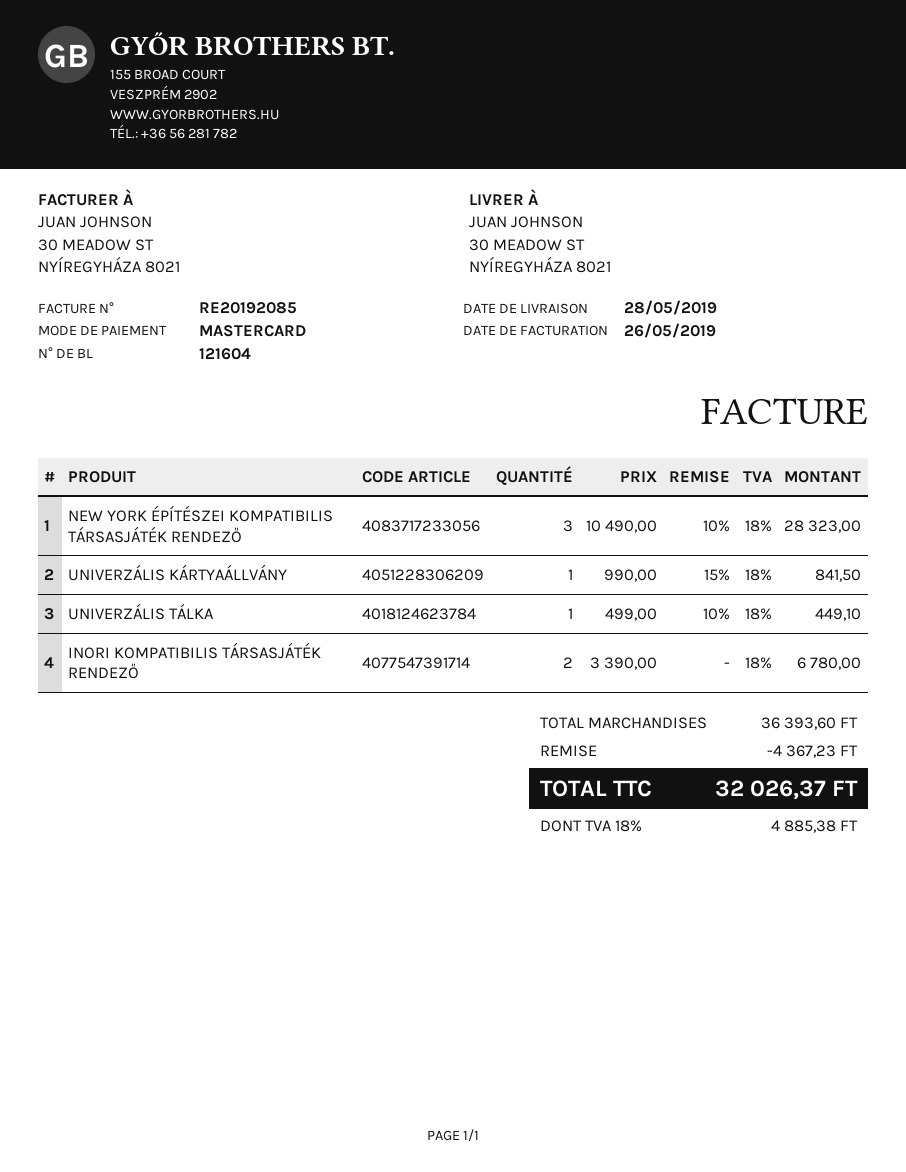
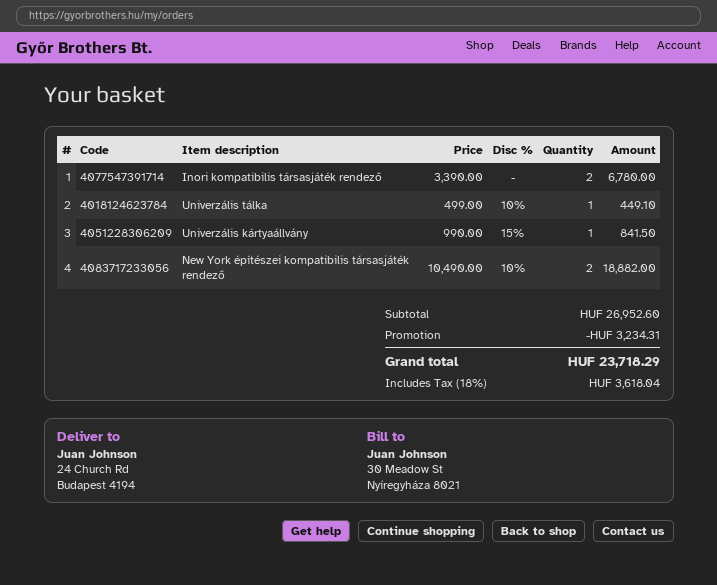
ship to: 30 MEADOW ST, NYÍREGYHÁZA 8021 -> 24 Church Rd, Budapest 4194
NEW YORK ÉPÍTÉSZEI KOMPATIBILIS TÁRSASJÁTÉK RENDEZŐ: 3 x 10490.00 - 10% = 28323.00 -> 2 x 10490.00 - 10% = 18882.00
subtotal: 36393.60 -> 26952.60
discount: 4367.23 -> 3234.31
tax: 18% = 4885.38 -> 18% = 3618.04
total: 32026.37 -> 23718.29

